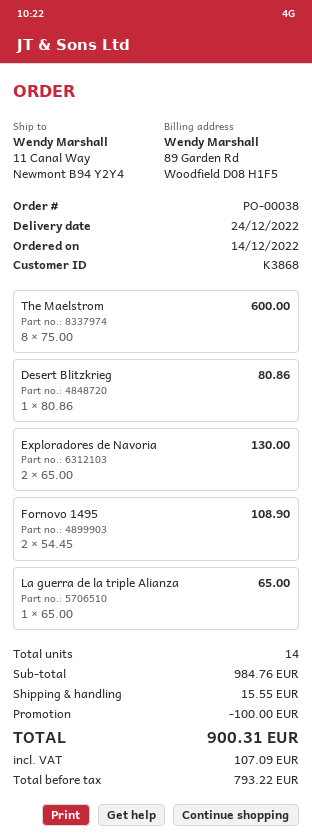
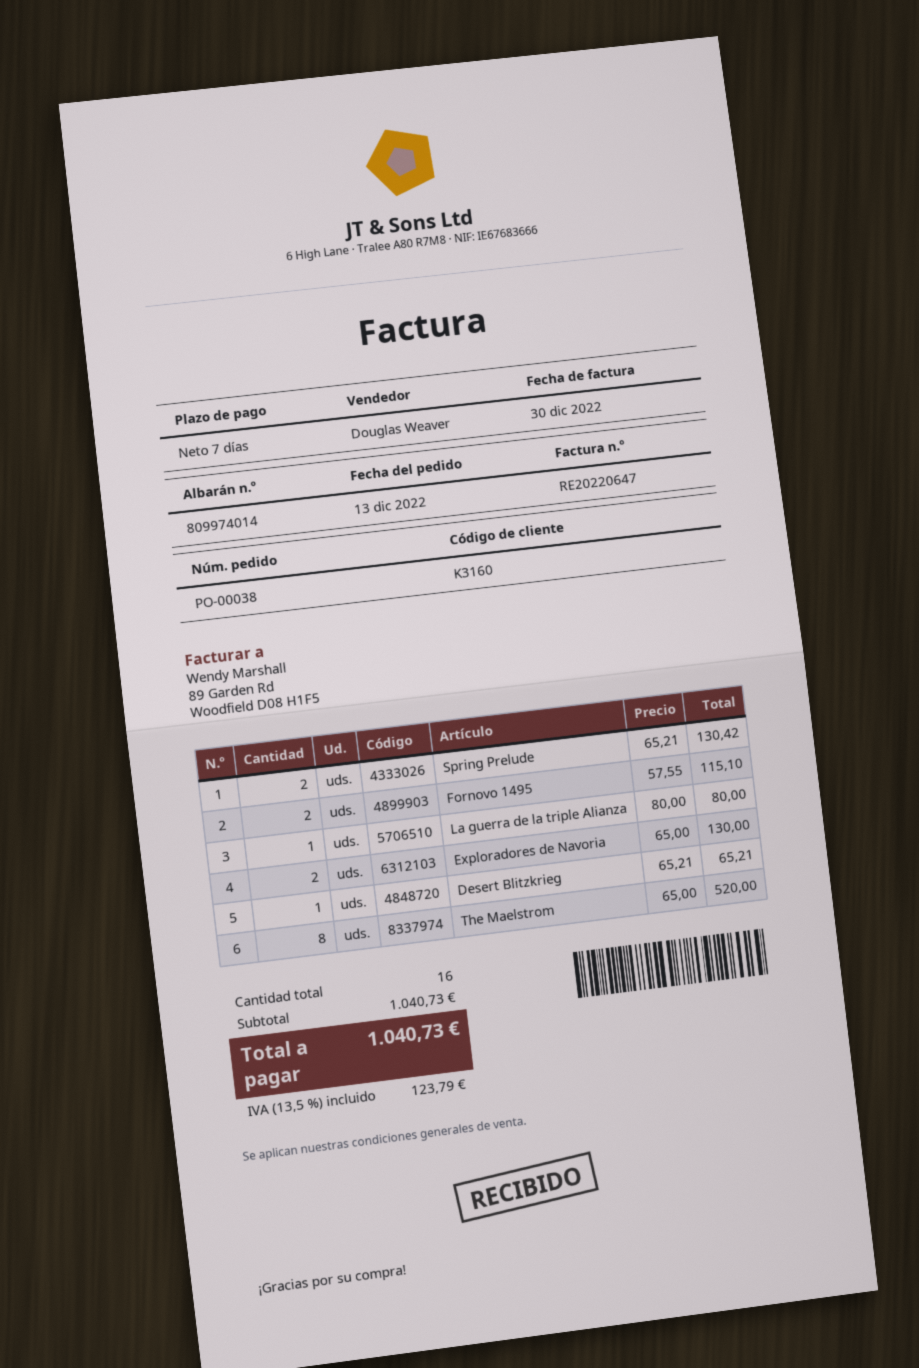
order date: 2022-12-14 -> 2022-12-13
customer number: K3868 -> K3160
The Maelstrom: 8 x 75.00 = 600.00 -> 8 x 65.00 = 520.00
Desert Blitzkrieg: 1 x 80.86 = 80.86 -> 1 x 65.21 = 65.21
Fornovo 1495: 2 x 54.45 = 108.90 -> 2 x 57.55 = 115.10
La guerra de la triple Alianza: 1 x 65.00 = 65.00 -> 1 x 80.00 = 80.00
Spring Prelude: none -> 2 x 65.21 = 130.42
total quantity: 14 -> 16
subtotal: 984.76 -> 1040.73
discount: 100.00 -> none
shipping: 15.55 -> none
tax: 107.09 -> 123.79
total: 900.31 -> 1040.73

